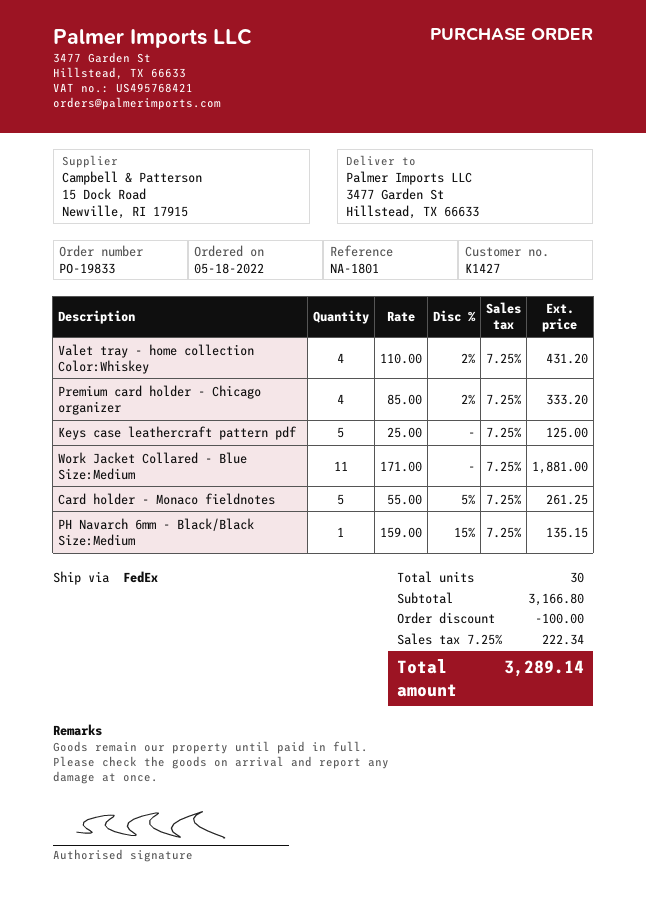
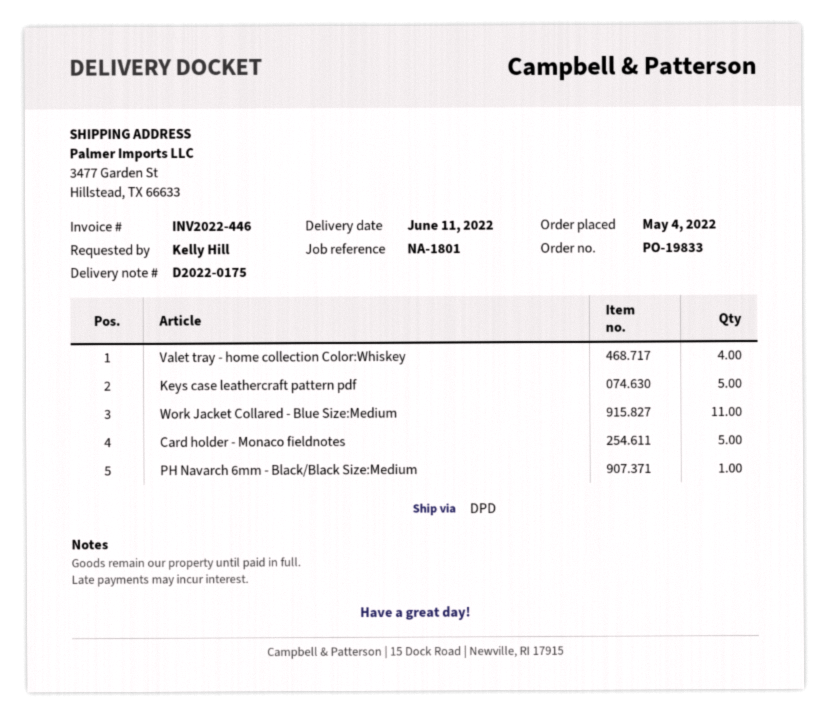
order date: 2022-05-18 -> 2022-05-04
shipping method: FedEx -> DPD
Premium card holder - Chicago organizer: 4 -> none

